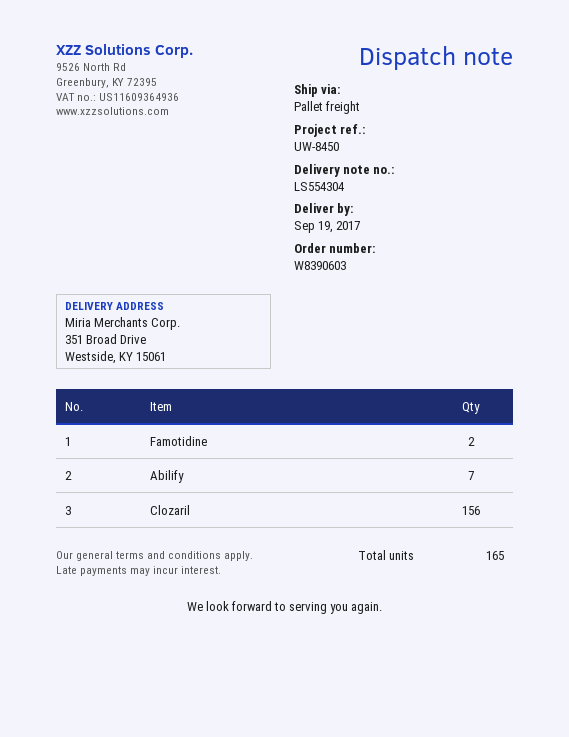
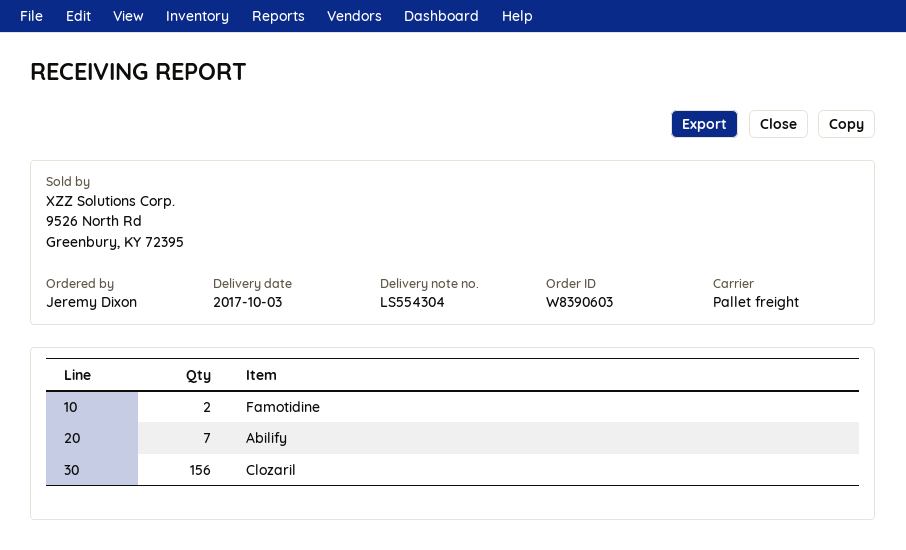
delivery date: 2017-09-19 -> 2017-10-03

